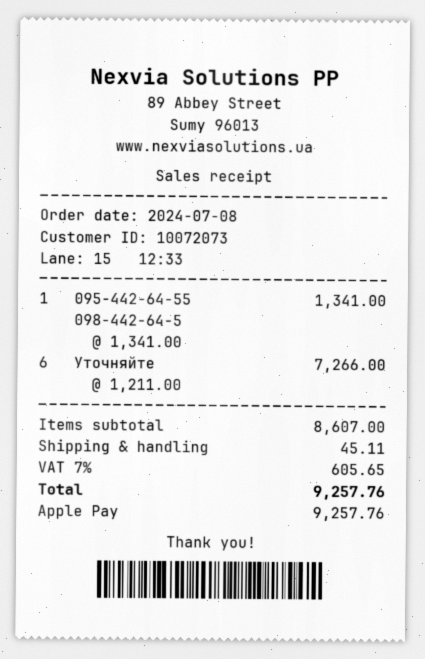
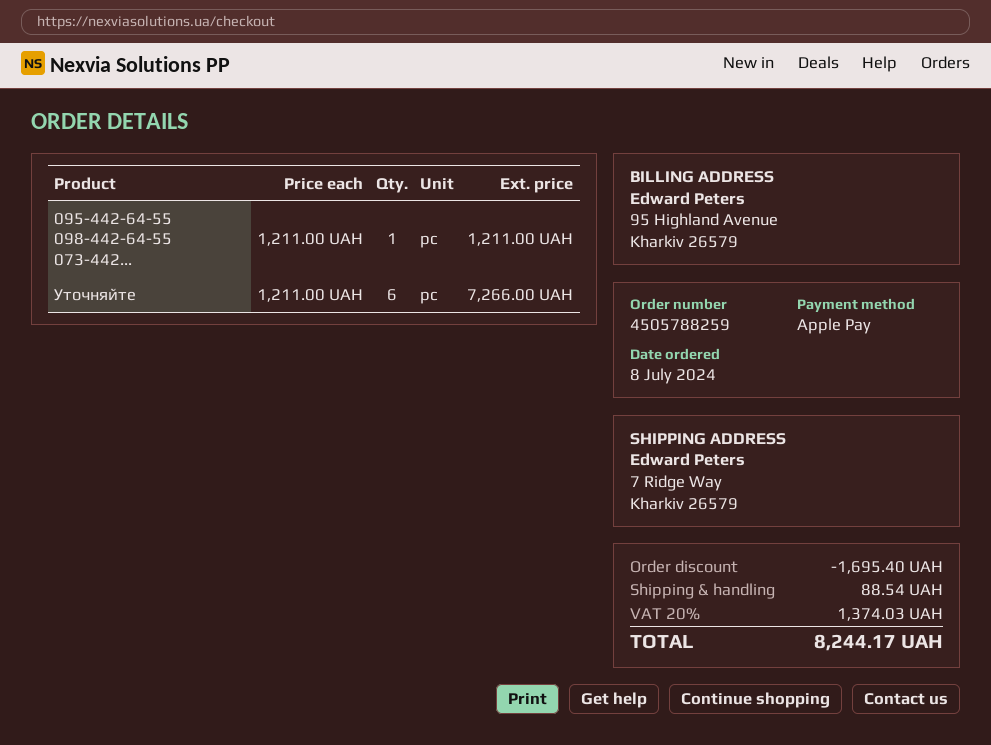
095-442-64-55 098-442-64-5: 1 x 1341.00 = 1341.00 -> 1 x 1211.00 = 1211.00
discount: none -> 1695.40
shipping: 45.11 -> 88.54
tax: 7% = 605.65 -> 20% = 1374.03
total: 9257.76 -> 8244.17

